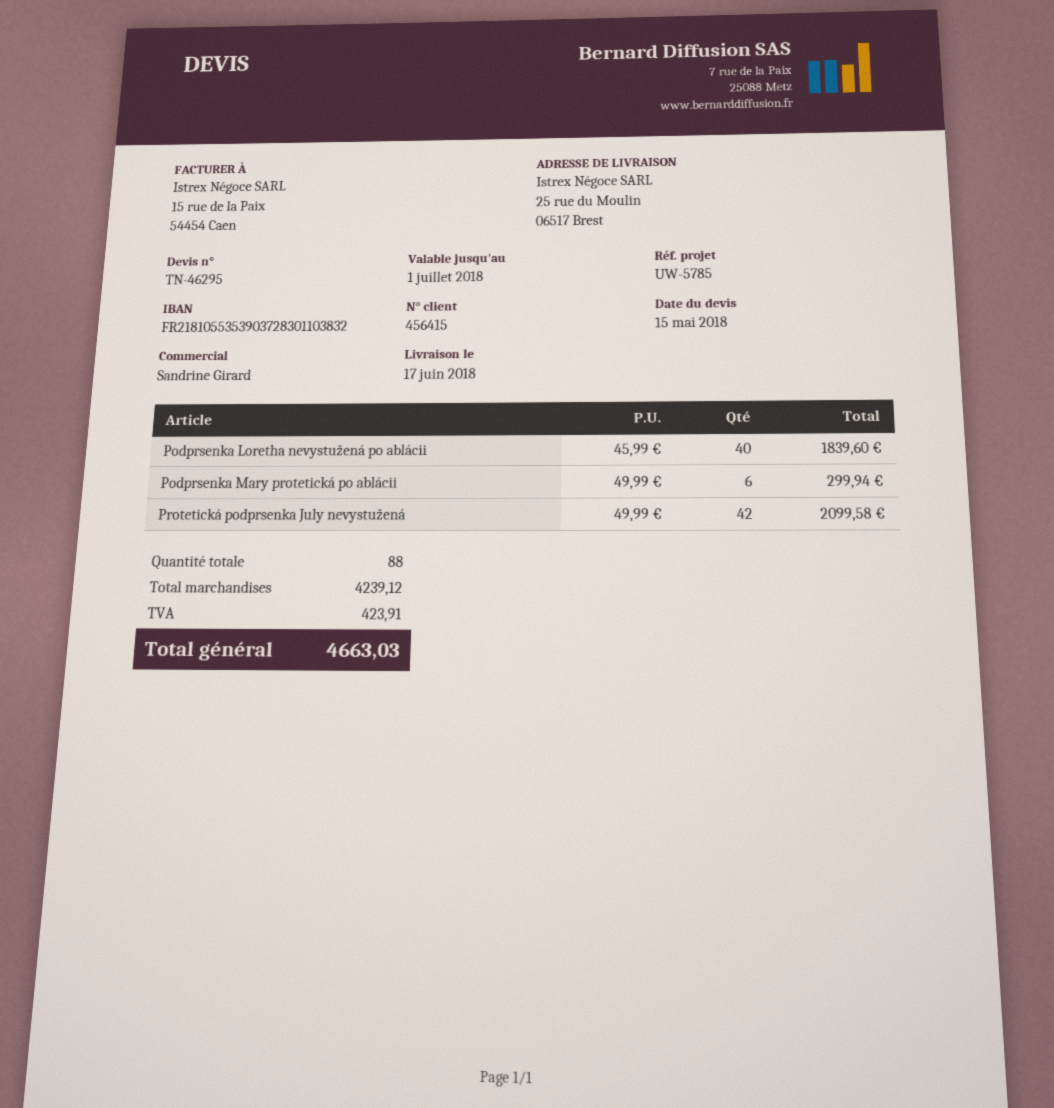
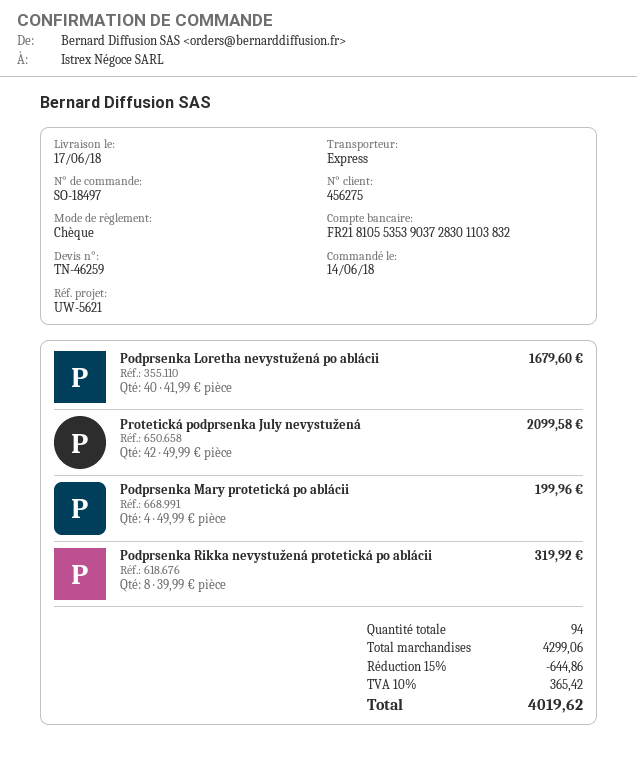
quote number: TN-46295 -> TN-46259
customer number: 456415 -> 456275
reference: UW-5785 -> UW-5621
Podprsenka Loretha nevystužená po ablácii: 40 x 45.99 = 1839.60 -> 40 x 41.99 = 1679.60
Podprsenka Mary protetická po ablácii: 6 x 49.99 = 299.94 -> 4 x 49.99 = 199.96
Podprsenka Rikka nevystužená protetická po ablácii: none -> 8 x 39.99 = 319.92
total quantity: 88 -> 94
subtotal: 4239.12 -> 4299.06
discount: none -> 15% = 644.86
tax: 423.91 -> 365.42
total: 4663.03 -> 4019.62

